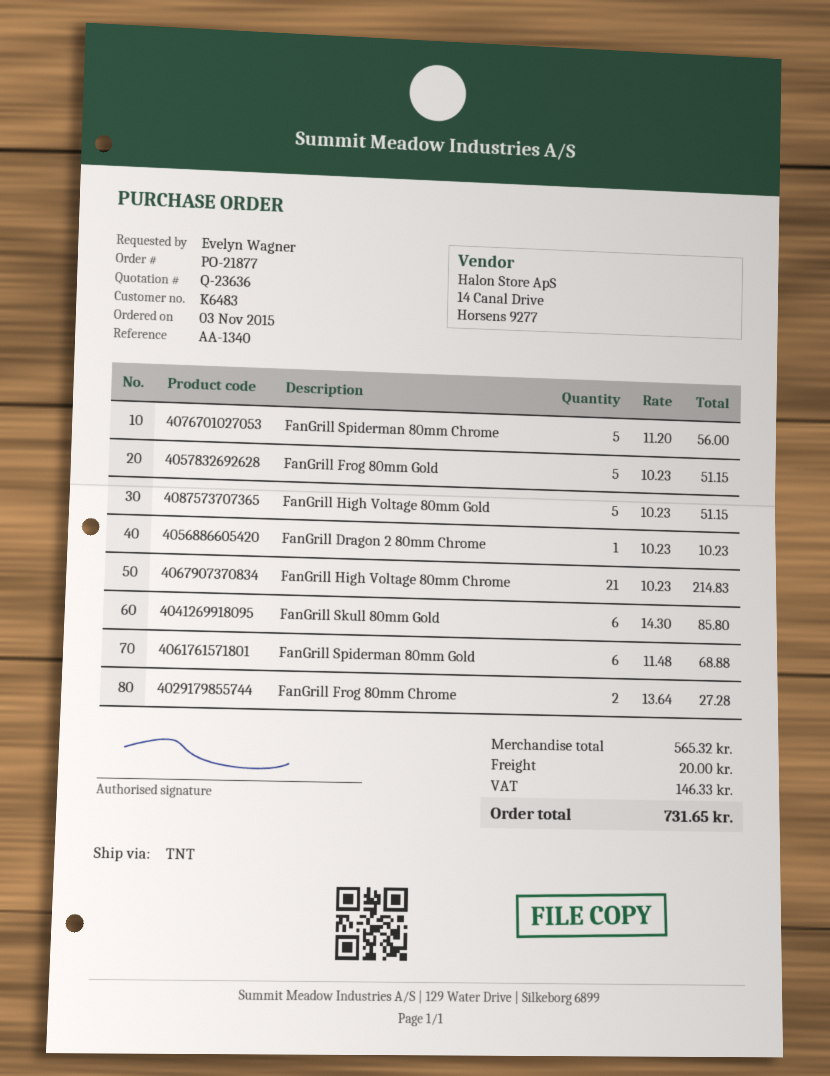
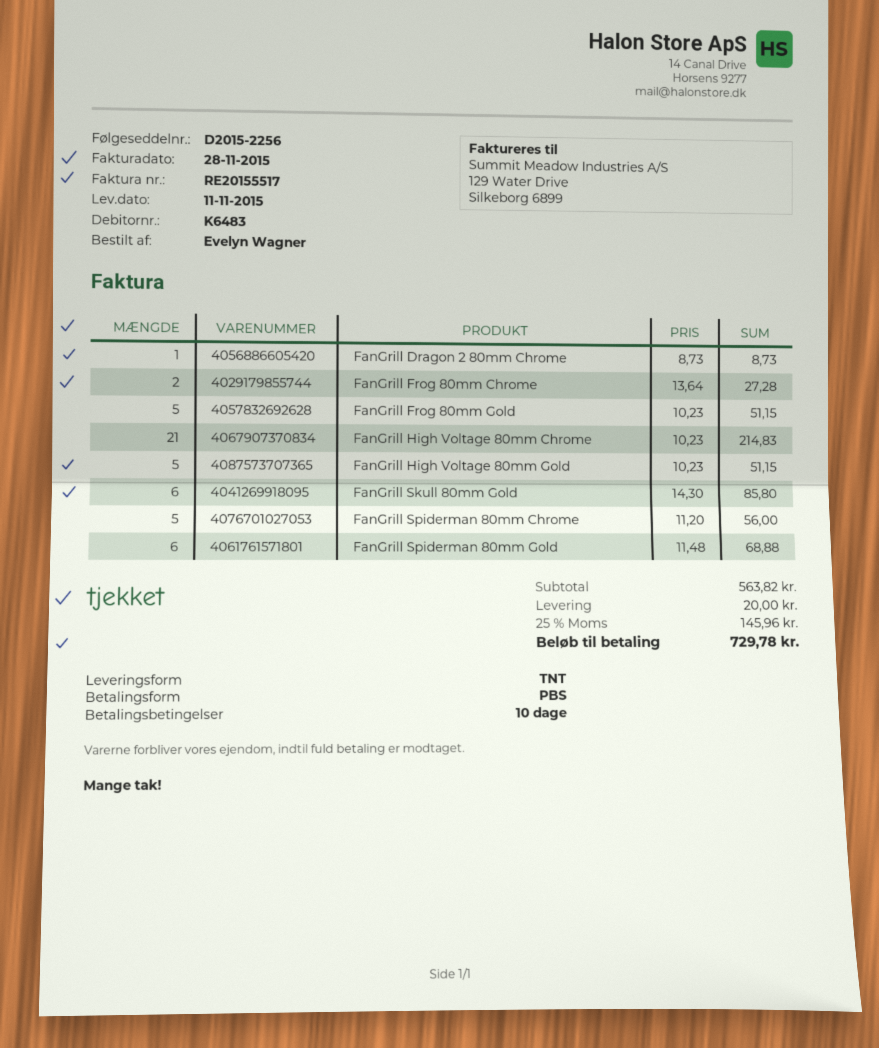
FanGrill Dragon 2 80mm Chrome: 1 x 10.23 = 10.23 -> 1 x 8.73 = 8.73
subtotal: 565.32 -> 563.82
tax: 146.33 -> 145.96
total: 731.65 -> 729.78

